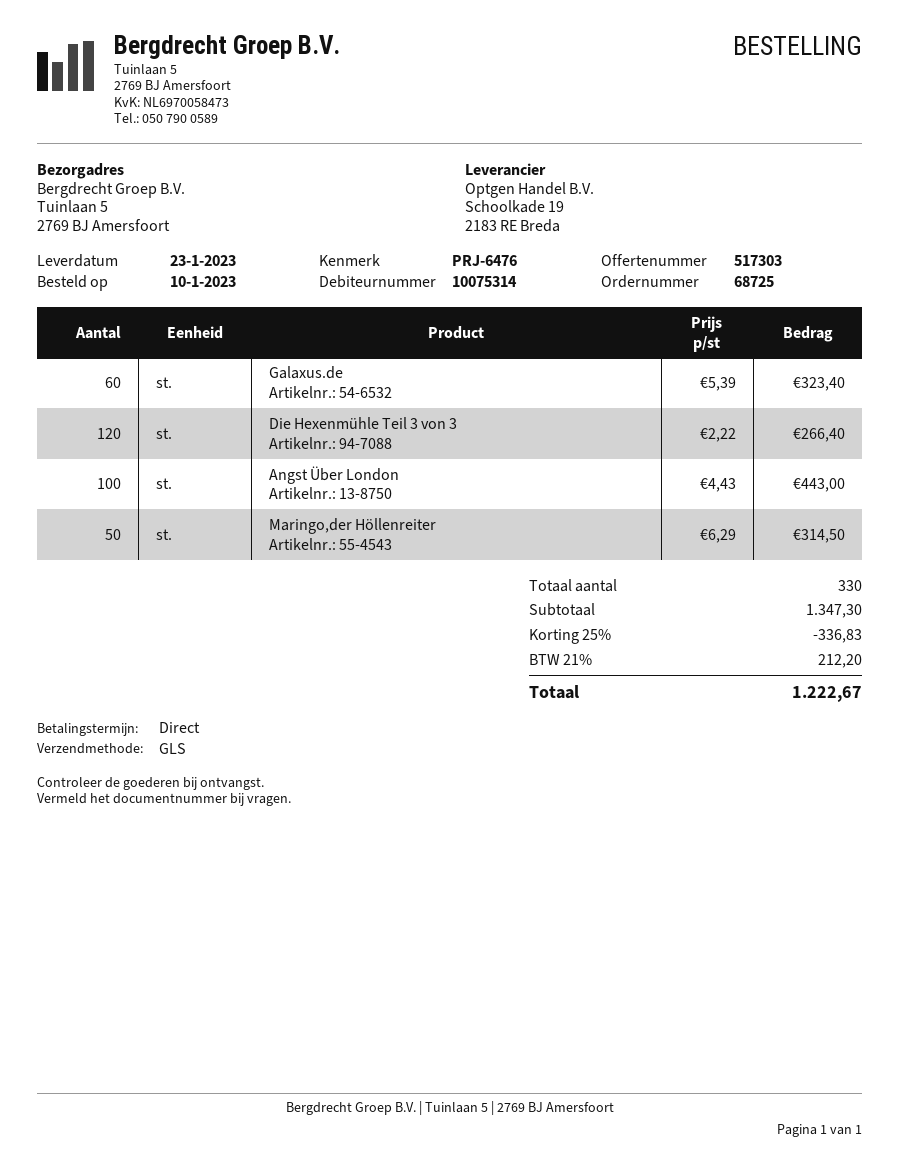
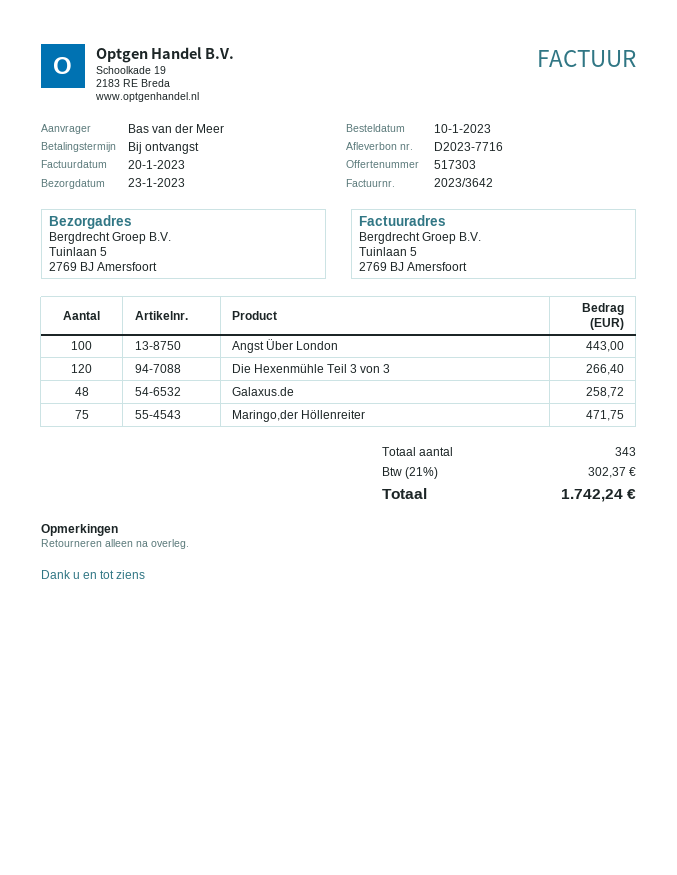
Galaxus.de: 60 for 323.40 -> 48 for 258.72
Maringo,der Höllenreiter: 50 for 314.50 -> 75 for 471.75
total quantity: 330 -> 343
discount: 25% = 336.83 -> none
tax: 21% = 212.20 -> 21% = 302.37
total: 1222.67 -> 1742.24

